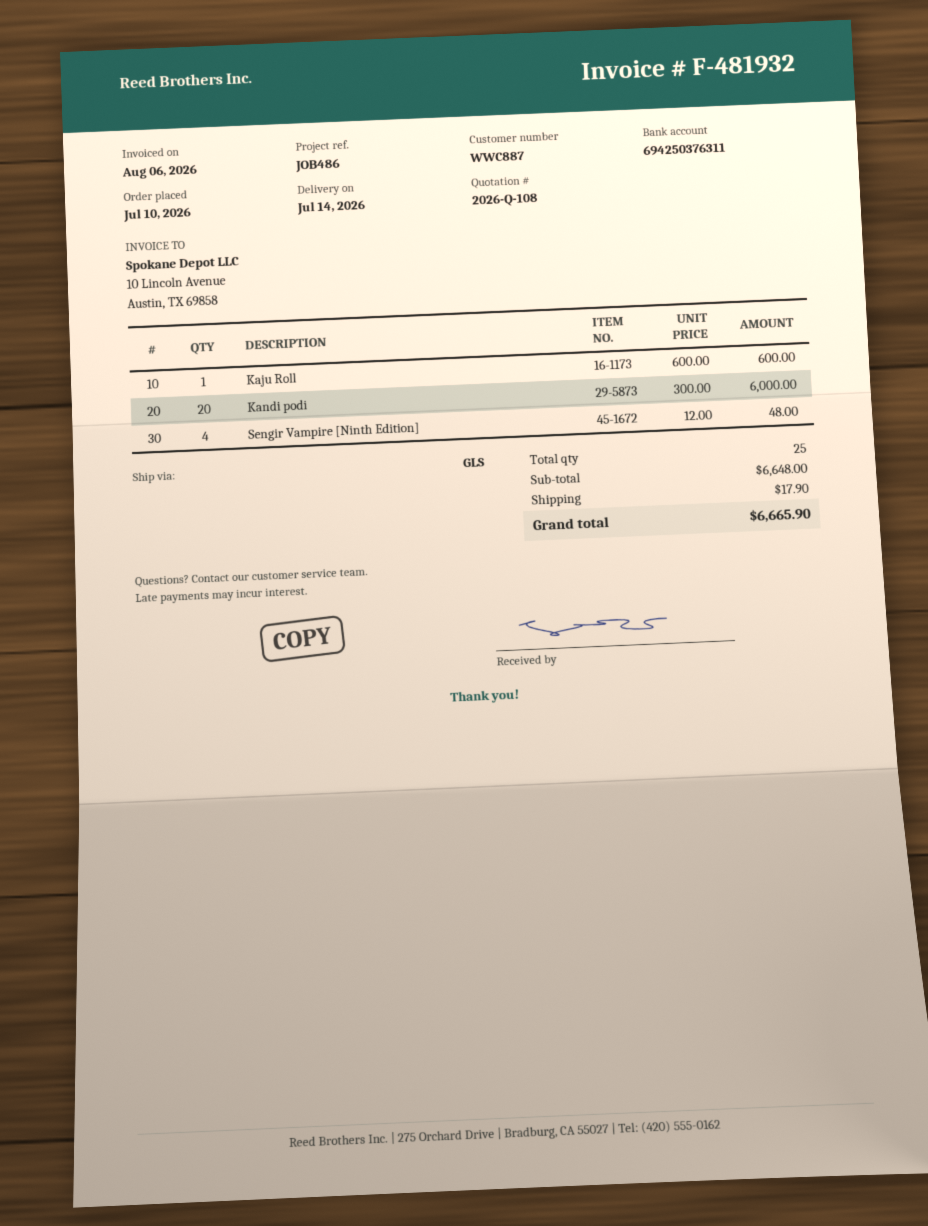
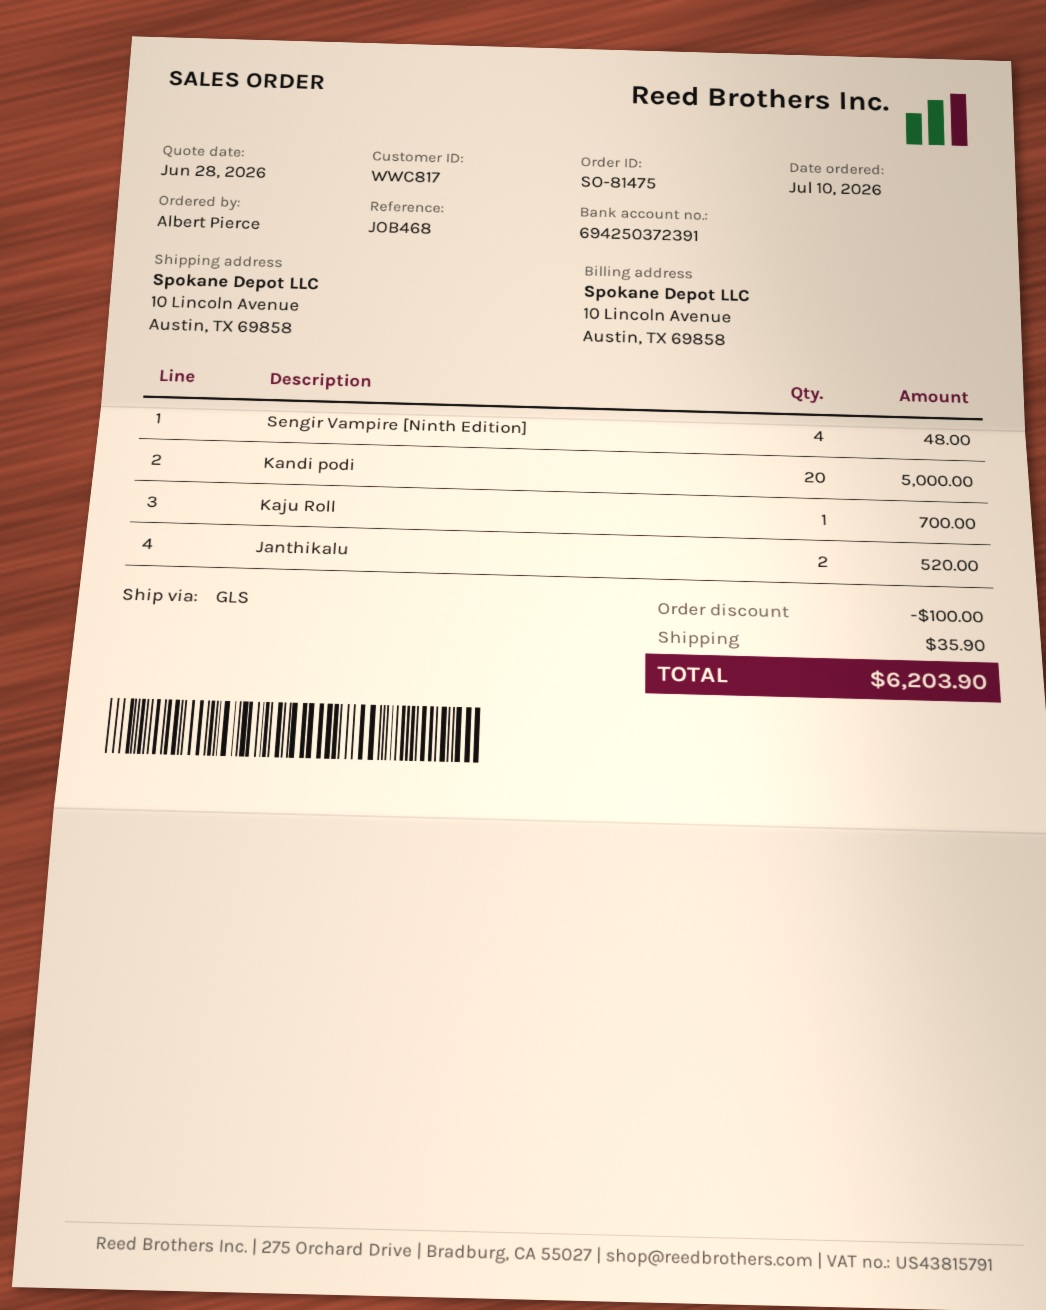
customer number: WWC887 -> WWC817
reference: JOB486 -> JOB468
bank account: 694250376311 -> 694250372391
Kaju Roll: 1 for 600.00 -> 1 for 700.00
Kandi podi: 20 for 6000.00 -> 20 for 5000.00
Janthikalu: none -> 2 for 520.00
discount: none -> 100.00
shipping: 17.90 -> 35.90
total: 6665.90 -> 6203.90

